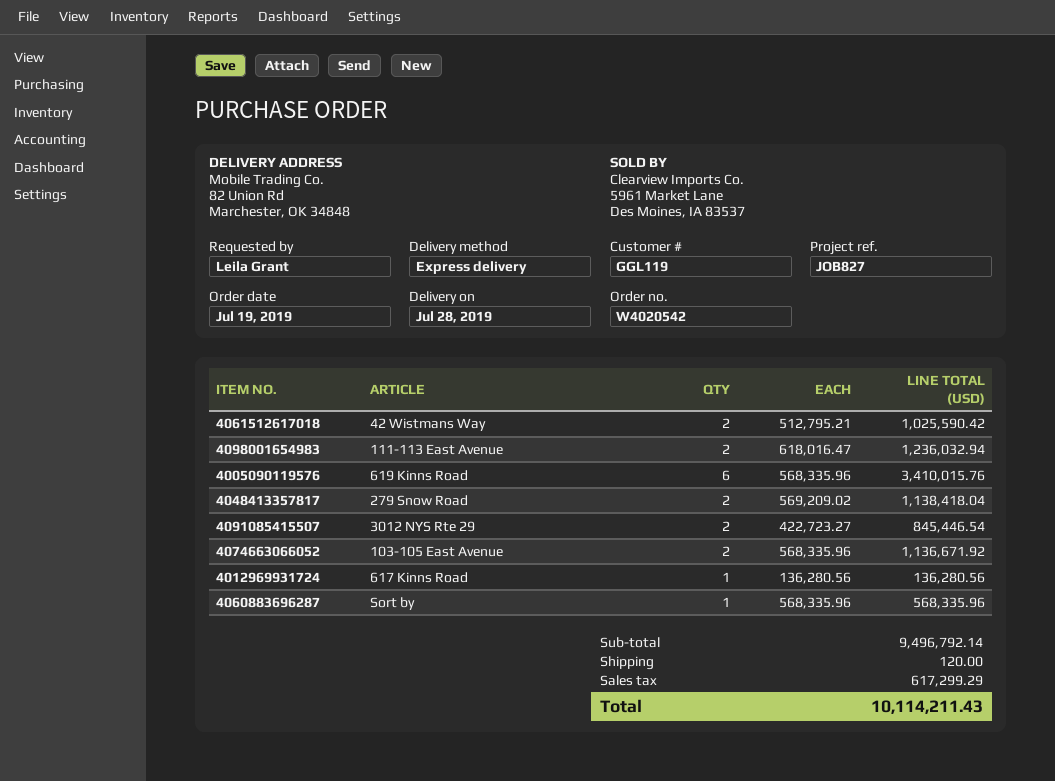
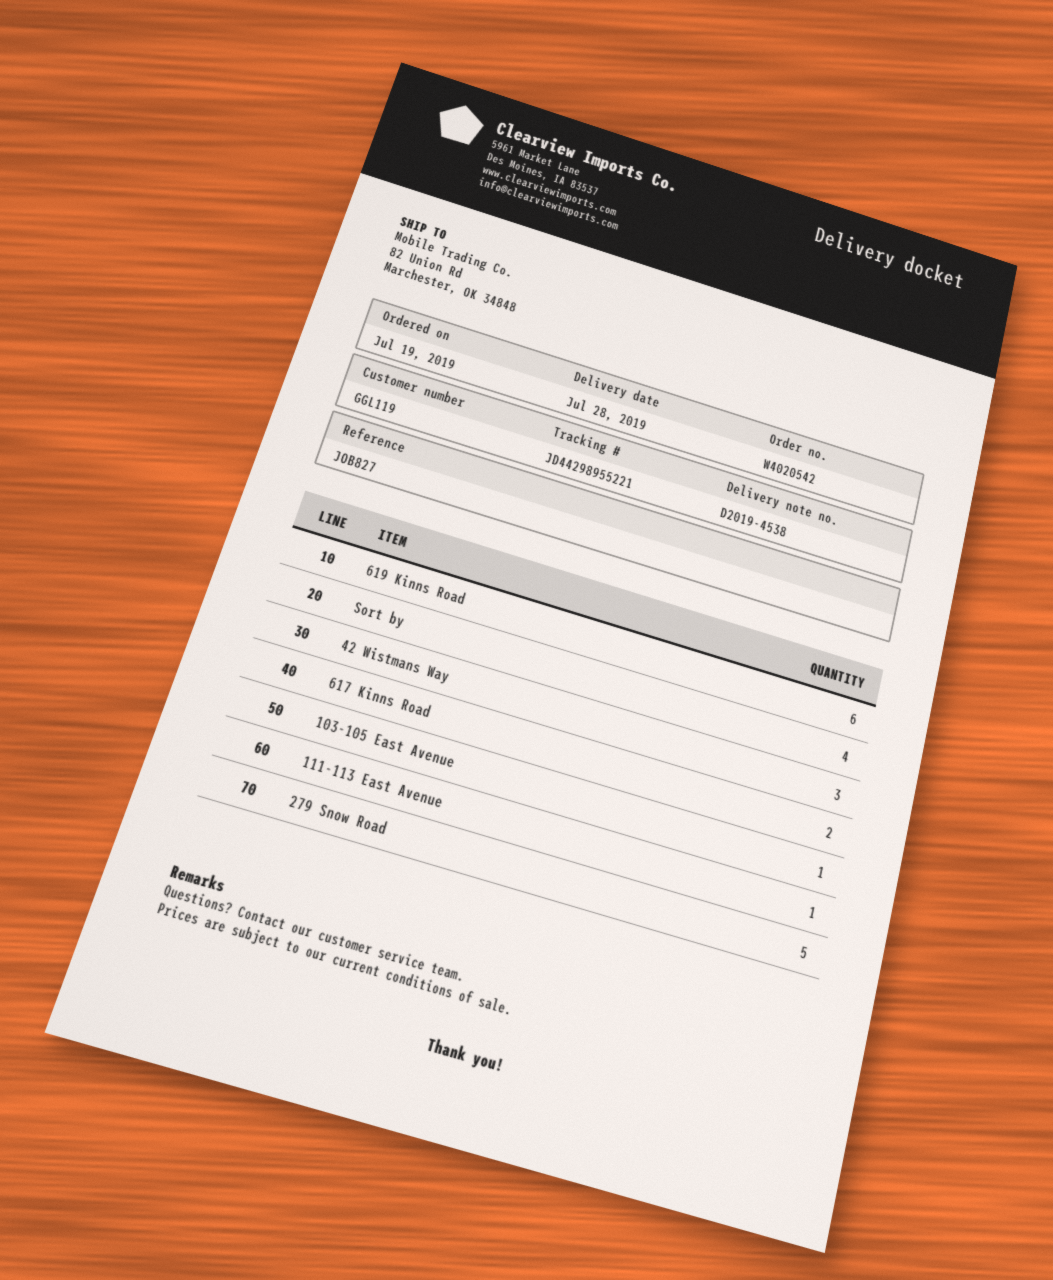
42 Wistmans Way: 2 -> 3
111-113 East Avenue: 2 -> 1
279 Snow Road: 2 -> 5
3012 NYS Rte 29: 2 -> none
103-105 East Avenue: 2 -> 1
617 Kinns Road: 1 -> 2
Sort by: 1 -> 4

